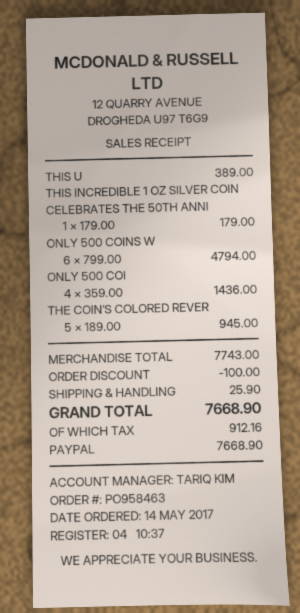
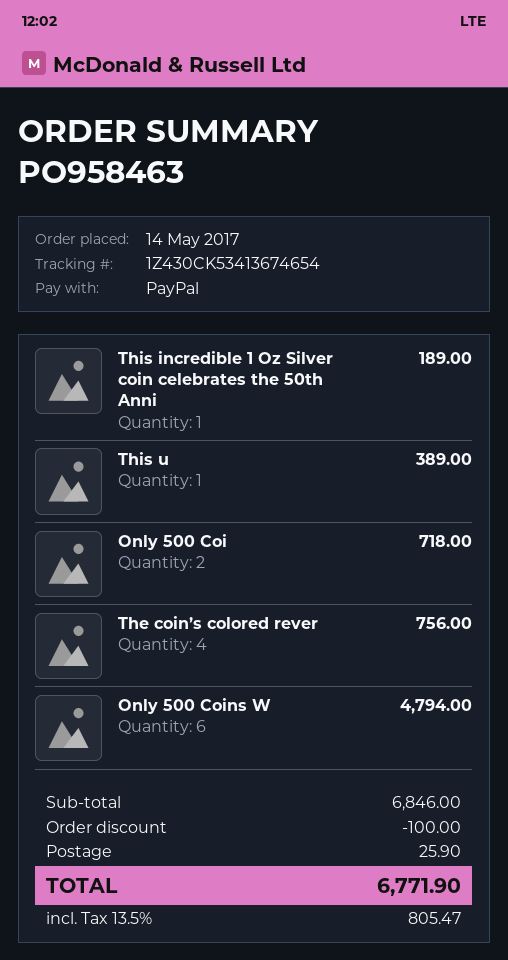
THIS INCREDIBLE 1 OZ SILVER COIN CELEBRATES THE 50TH ANNI: 1 for 179.00 -> 1 for 189.00
ONLY 500 COI: 4 for 1436.00 -> 2 for 718.00
THE COIN’S COLORED REVER: 5 for 945.00 -> 4 for 756.00
subtotal: 7743.00 -> 6846.00
tax: 912.16 -> 805.47
total: 7668.90 -> 6771.90

